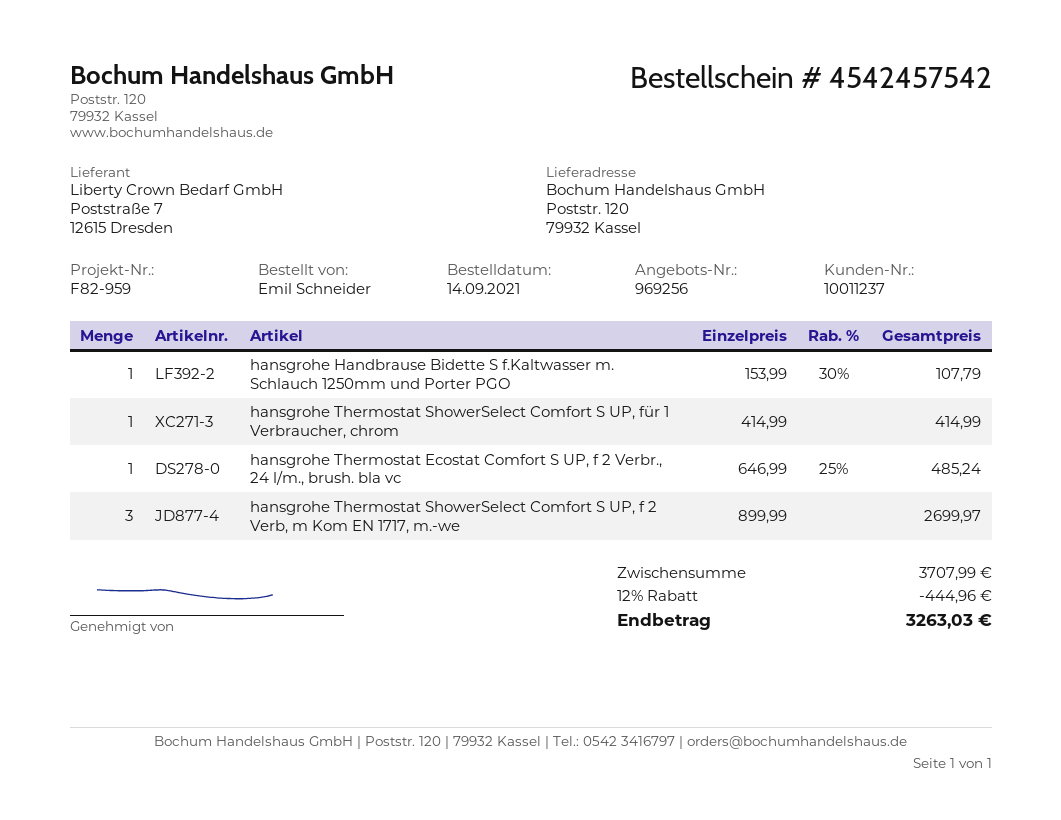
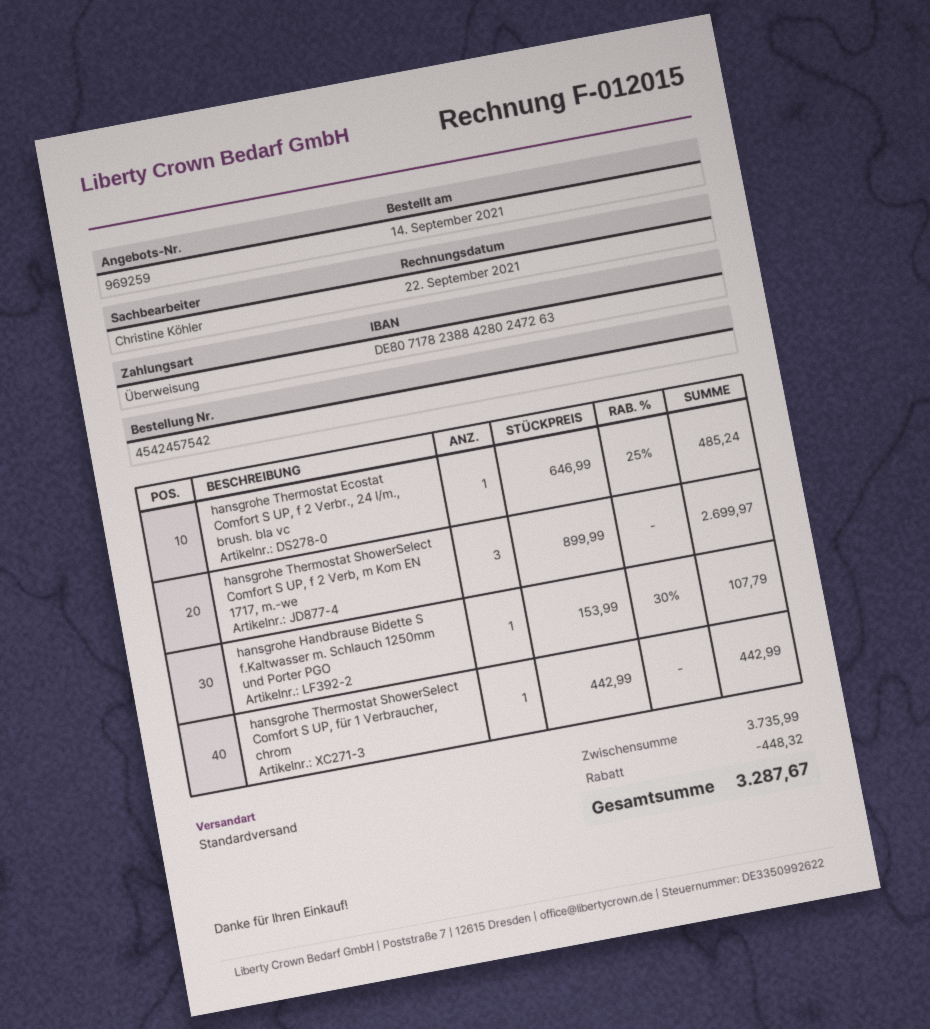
quote number: 969256 -> 969259
hansgrohe Thermostat ShowerSelect Comfort S UP, für 1 Verbraucher, chrom: 1 x 414.99 = 414.99 -> 1 x 442.99 = 442.99
subtotal: 3707.99 -> 3735.99
discount: 444.96 -> 448.32
total: 3263.03 -> 3287.67

